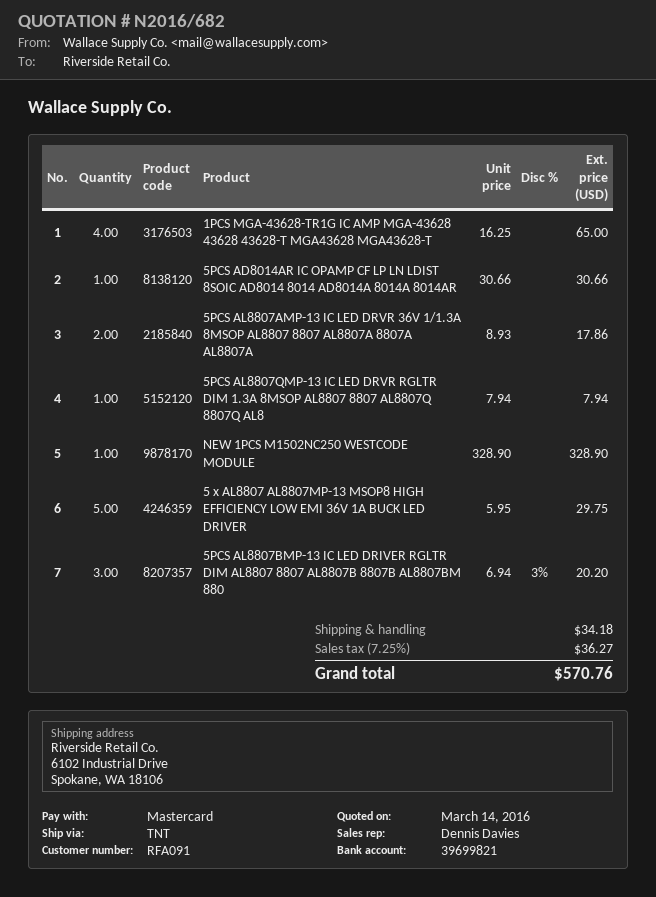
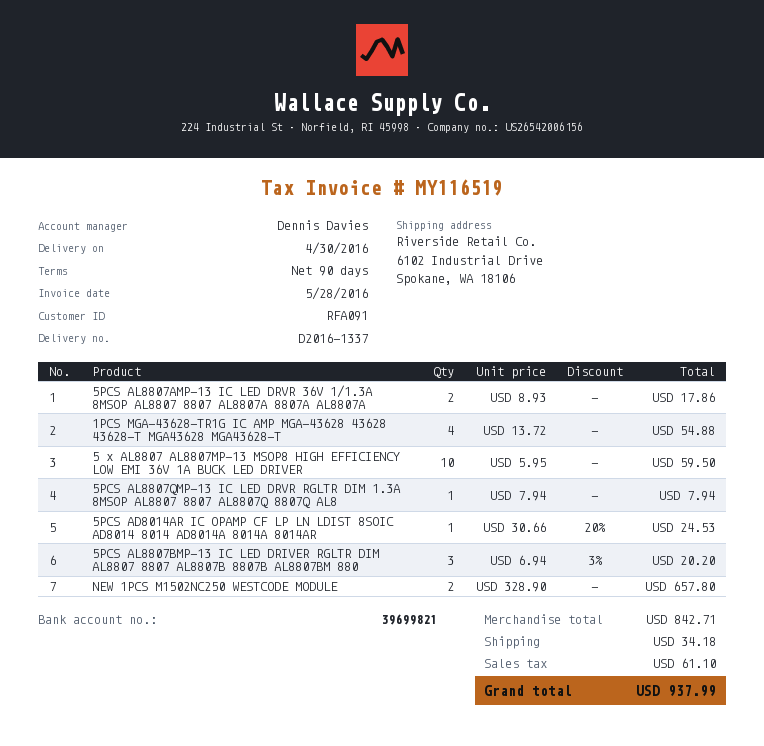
1PCS MGA-43628-TR1G IC AMP MGA-43628 43628 43628-T MGA43628 MGA43628-T: 4 x 16.25 = 65.00 -> 4 x 13.72 = 54.88
5PCS AD8014AR IC OPAMP CF LP LN LDIST 8SOIC AD8014 8014 AD8014A 8014A 8014AR: 1 x 30.66 = 30.66 -> 1 x 30.66 - 20% = 24.53
NEW 1PCS M1502NC250 WESTCODE MODULE: 1 x 328.90 = 328.90 -> 2 x 328.90 = 657.80
5 x AL8807 AL8807MP-13 MSOP8 HIGH EFFICIENCY LOW EMI 36V 1A BUCK LED DRIVER: 5 x 5.95 = 29.75 -> 10 x 5.95 = 59.50
tax: 36.27 -> 61.10
total: 570.76 -> 937.99

